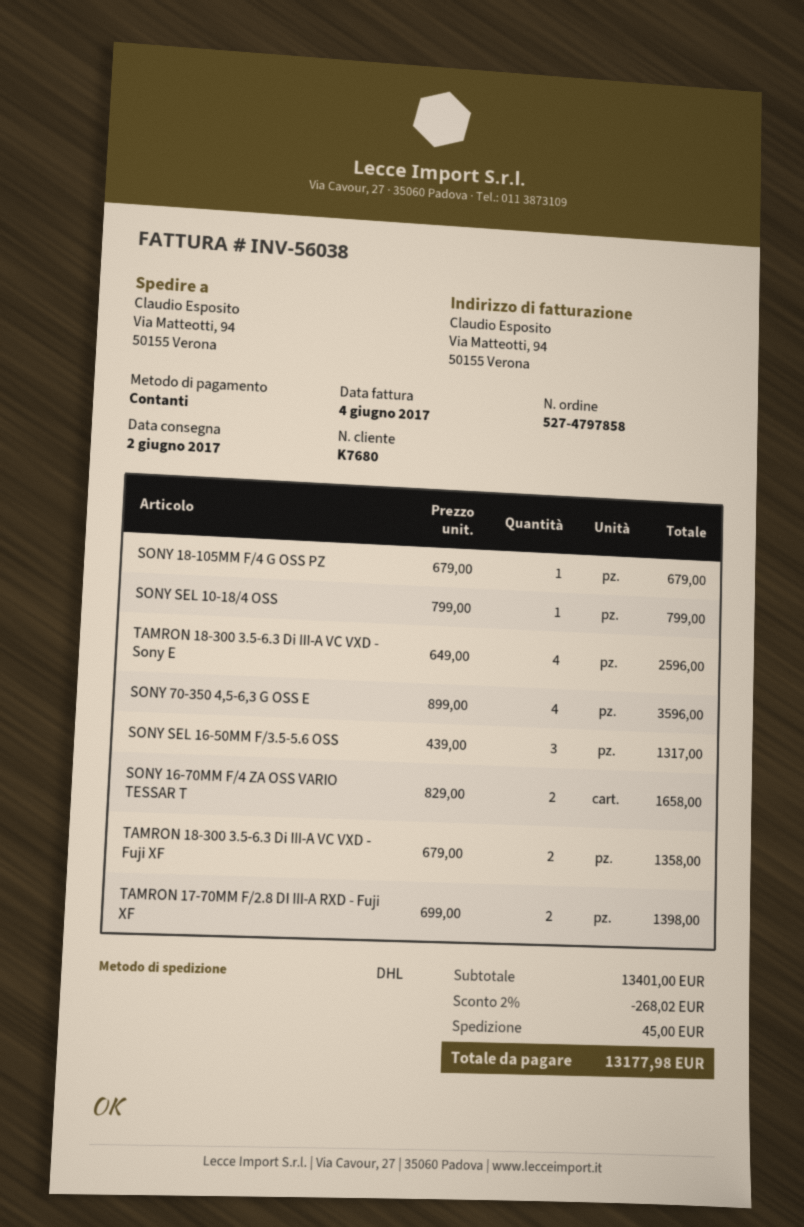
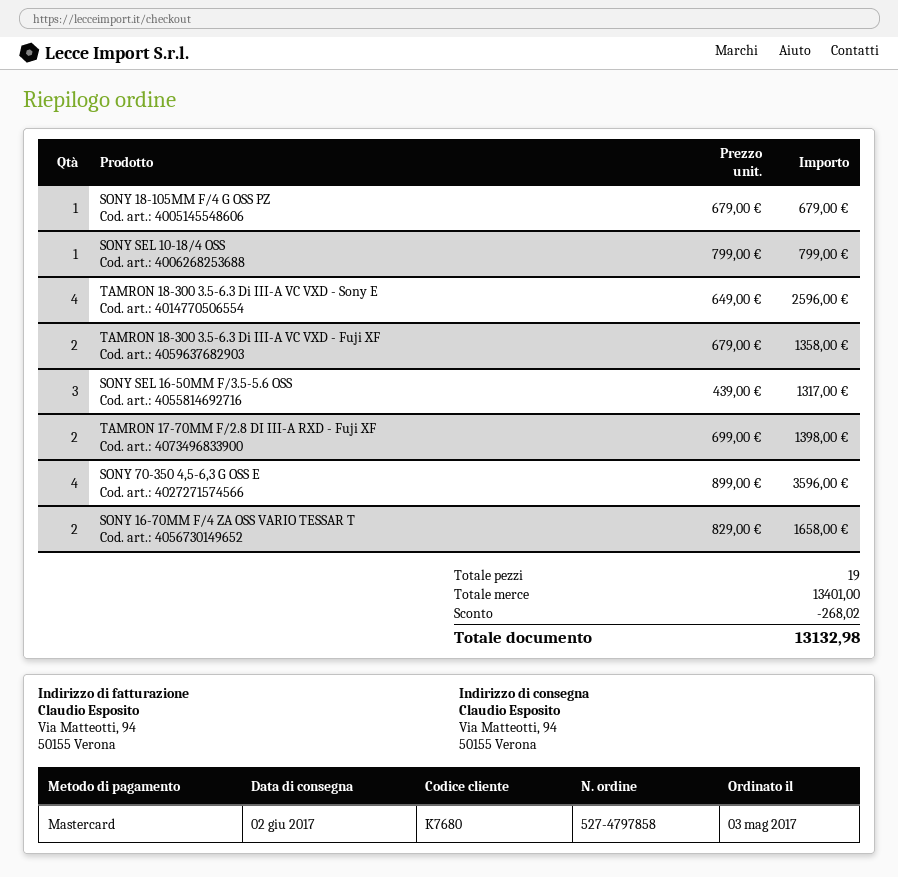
payment method: cash -> Mastercard
shipping: 45.00 -> none
total: 13177.98 -> 13132.98

